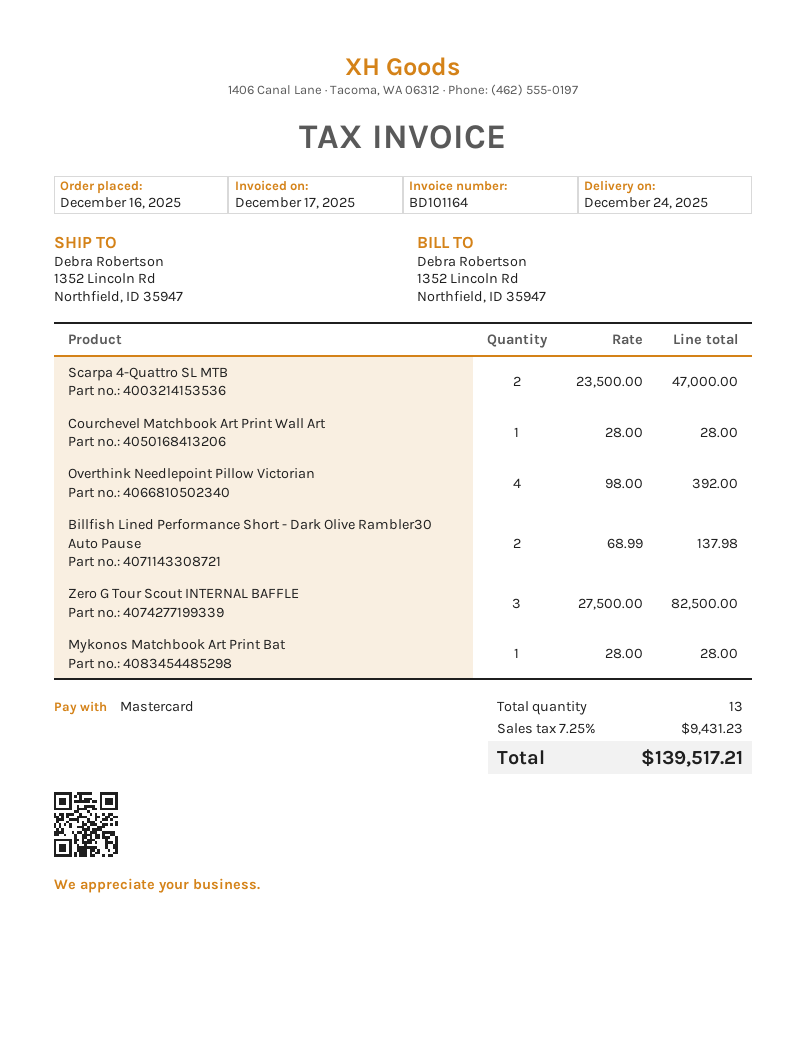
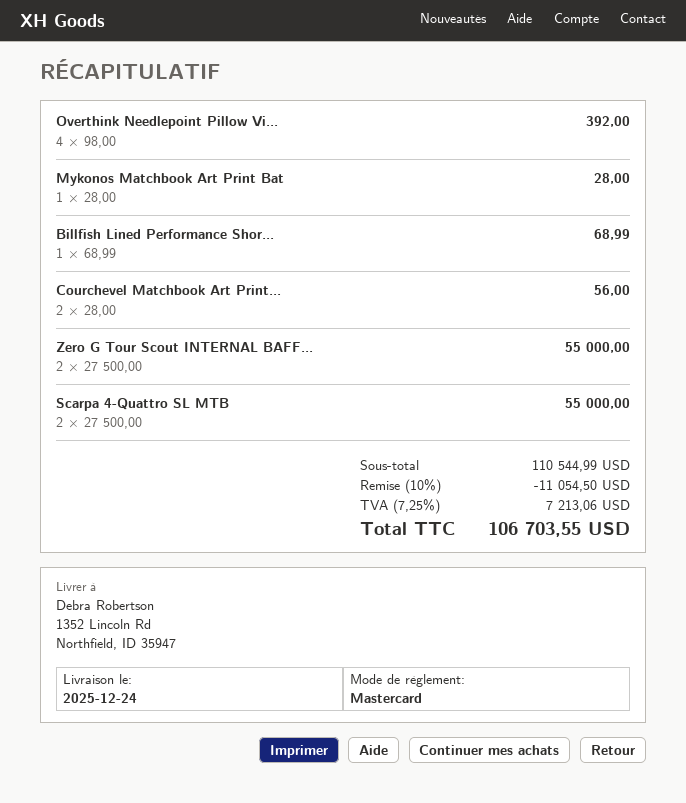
Scarpa 4-Quattro SL MTB: 2 x 23500.00 = 47000.00 -> 2 x 27500.00 = 55000.00
Courchevel Matchbook Art Print Wall Art: 1 x 28.00 = 28.00 -> 2 x 28.00 = 56.00
Billfish Lined Performance Short - Dark Olive Rambler30 Auto Pause: 2 x 68.99 = 137.98 -> 1 x 68.99 = 68.99
Zero G Tour Scout INTERNAL BAFFLE: 3 x 27500.00 = 82500.00 -> 2 x 27500.00 = 55000.00
discount: none -> 10% = 11054.50
tax: 7.25% = 9431.23 -> 7.25% = 7213.06
total: 139517.21 -> 106703.55

